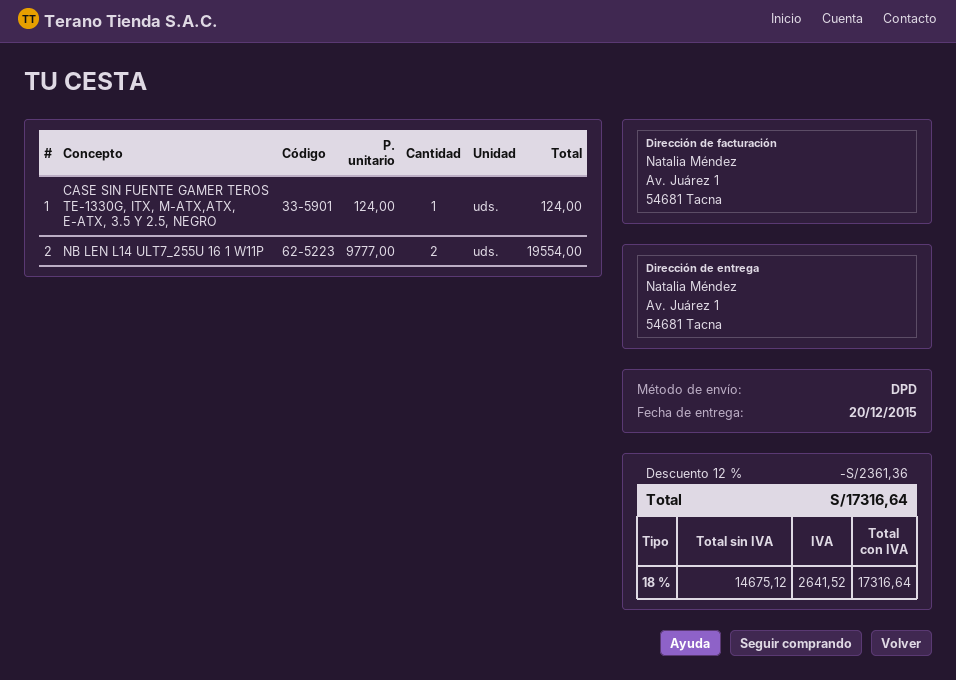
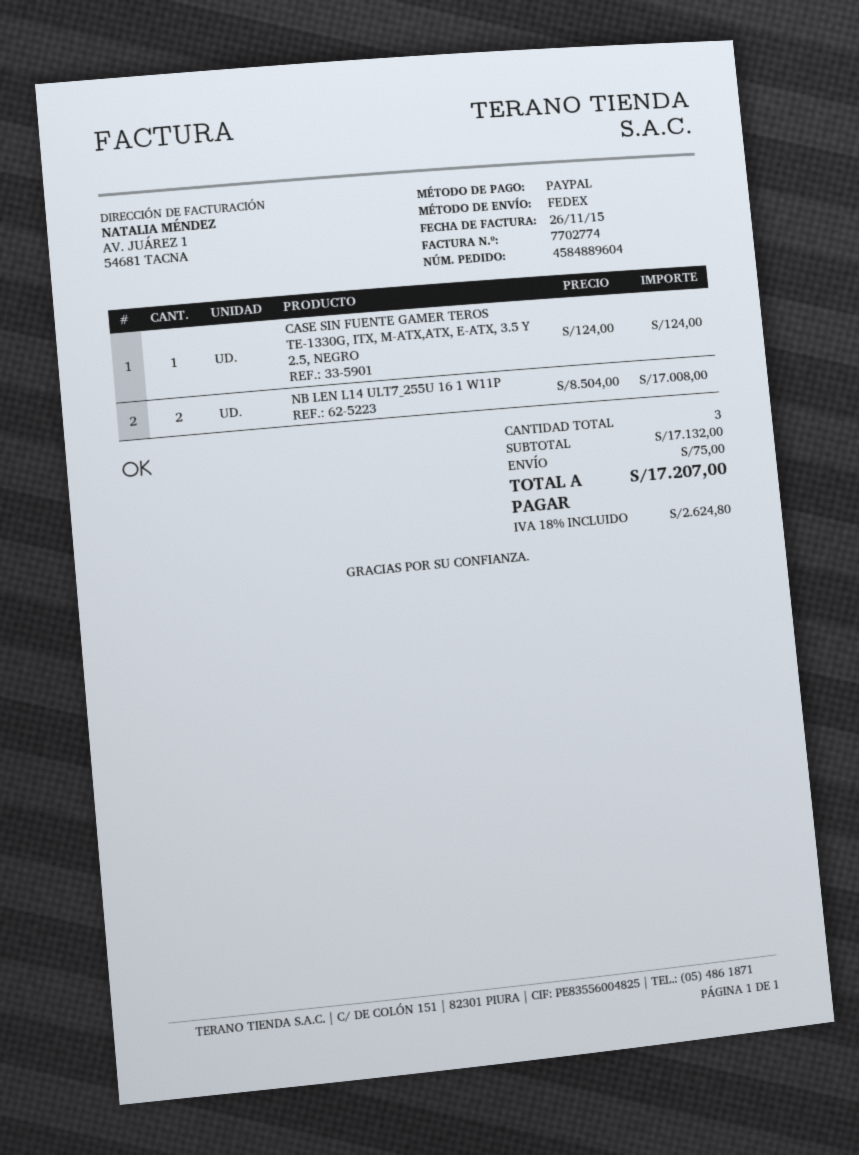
shipping method: DPD -> FedEx
NB LEN L14 ULT7_255U 16 1 W11P: 2 x 9777.00 = 19554.00 -> 2 x 8504.00 = 17008.00
discount: 12% = 2361.36 -> none
shipping: none -> 75.00
tax: 18% = 2641.52 -> 18% = 2624.80
total: 17316.64 -> 17207.00

